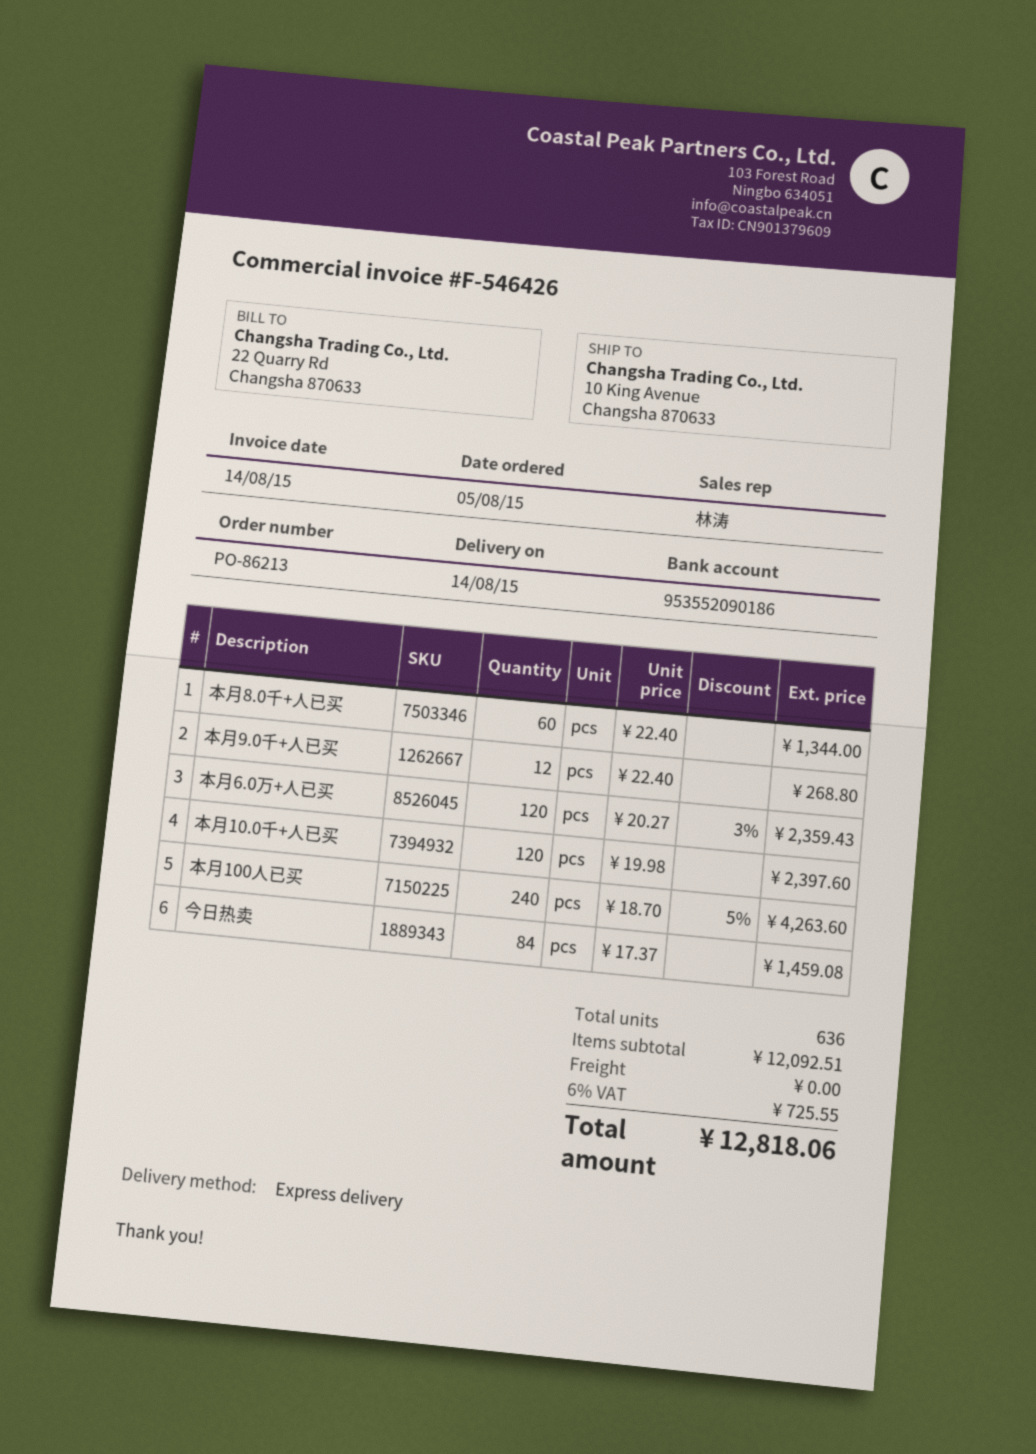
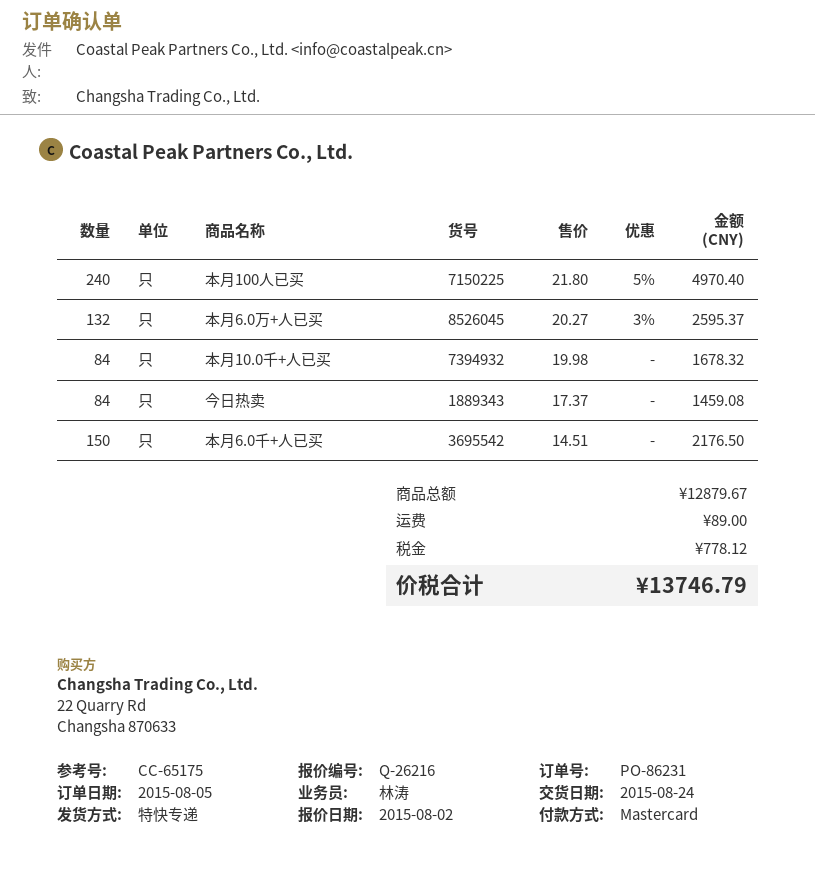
order number: PO-86213 -> PO-86231
delivery date: 2015-08-14 -> 2015-08-24
本月8.0千+人已买: 60 x 22.40 = 1344.00 -> none
本月9.0千+人已买: 12 x 22.40 = 268.80 -> none
本月6.0万+人已买: 120 x 20.27 - 3% = 2359.43 -> 132 x 20.27 - 3% = 2595.37
本月10.0千+人已买: 120 x 19.98 = 2397.60 -> 84 x 19.98 = 1678.32
本月100人已买: 240 x 18.70 - 5% = 4263.60 -> 240 x 21.80 - 5% = 4970.40
本月6.0千+人已买: none -> 150 x 14.51 = 2176.50
subtotal: 12092.51 -> 12879.67
shipping: 0.00 -> 89.00
tax: 725.55 -> 778.12
total: 12818.06 -> 13746.79

